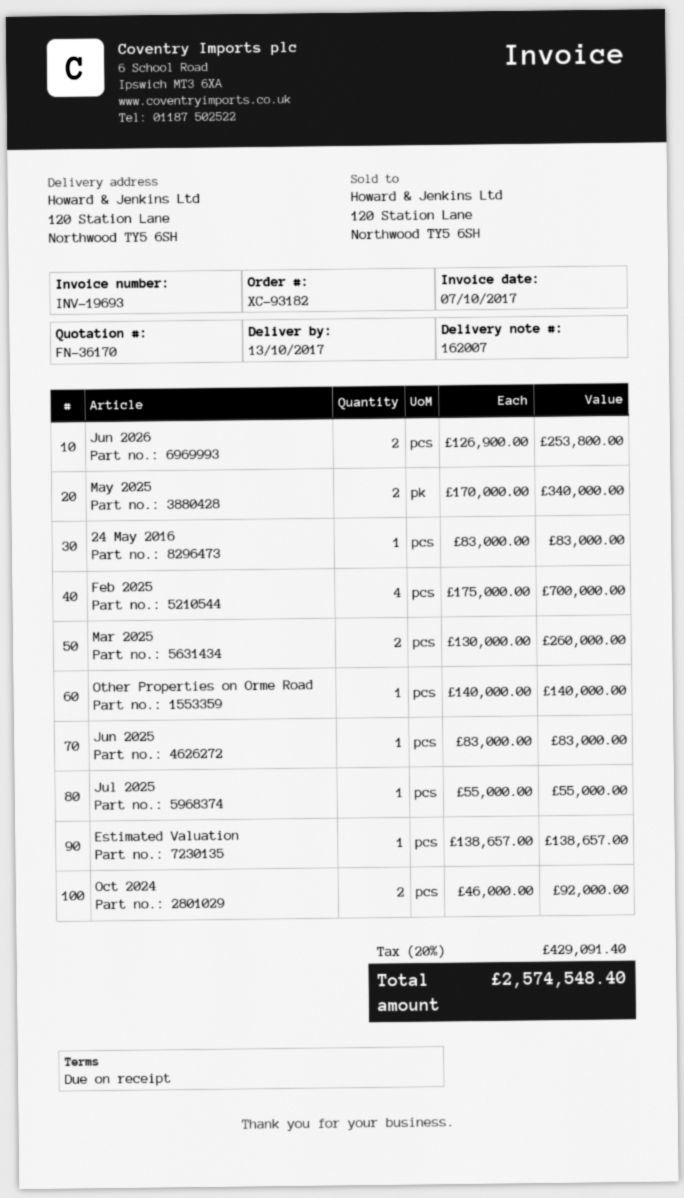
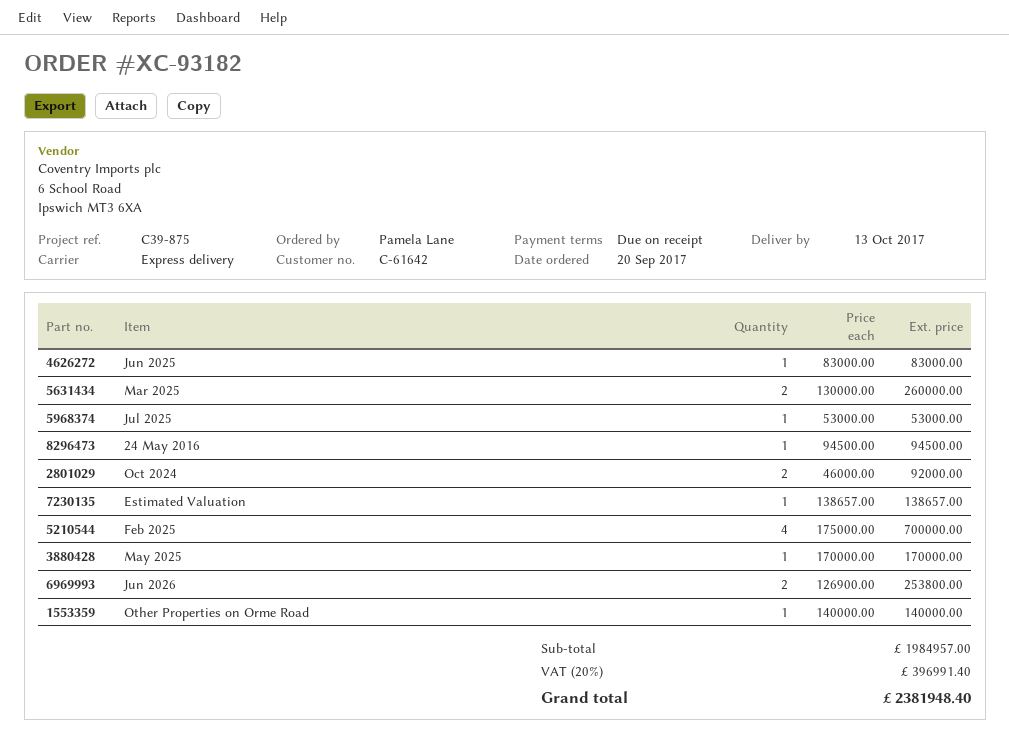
May 2025: 2 x 170000.00 = 340000.00 -> 1 x 170000.00 = 170000.00
24 May 2016: 1 x 83000.00 = 83000.00 -> 1 x 94500.00 = 94500.00
Jul 2025: 1 x 55000.00 = 55000.00 -> 1 x 53000.00 = 53000.00
tax: 20% = 429091.40 -> 20% = 396991.40
total: 2574548.40 -> 2381948.40

